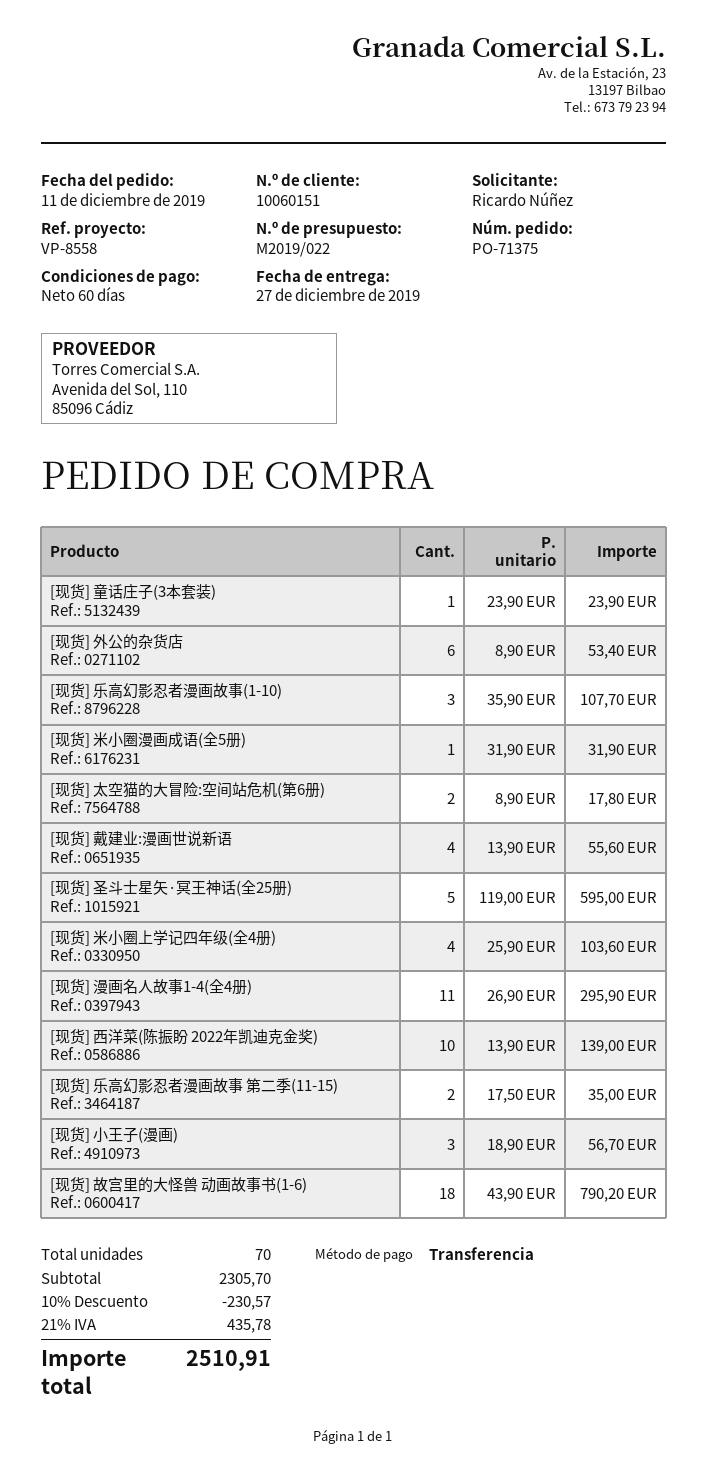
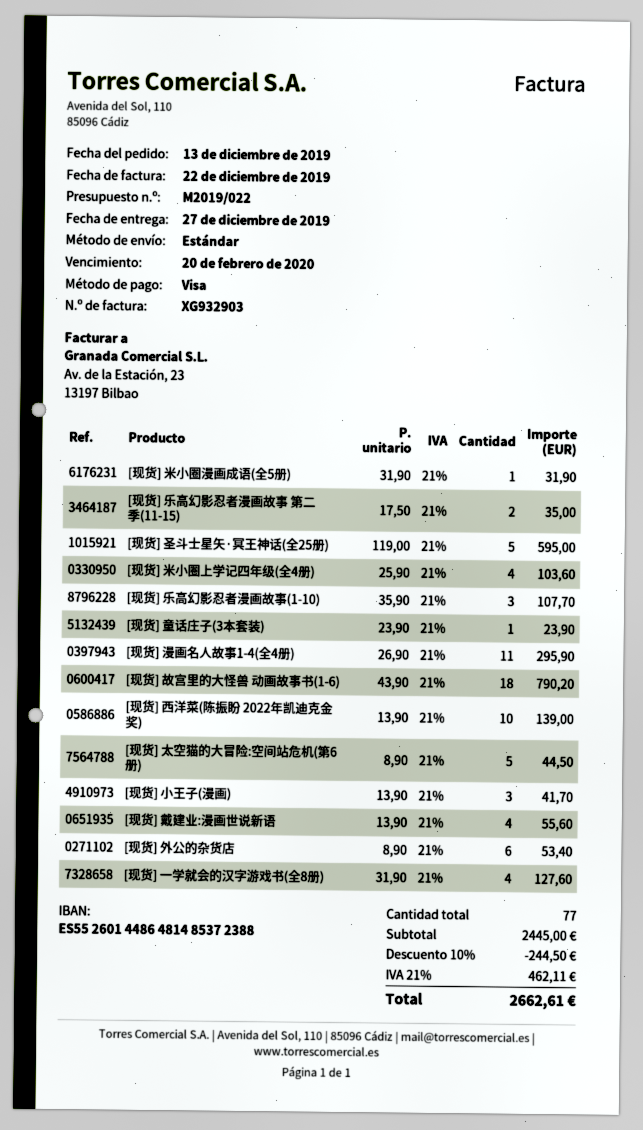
order date: 2019-12-11 -> 2019-12-13
payment method: bank transfer -> Visa
[现货] 太空猫的大冒险:空间站危机(第6册): 2 x 8.90 = 17.80 -> 5 x 8.90 = 44.50
[现货] 小王子(漫画): 3 x 18.90 = 56.70 -> 3 x 13.90 = 41.70
[现货] 一学就会的汉字游戏书(全8册): none -> 4 x 31.90 = 127.60
total quantity: 70 -> 77
subtotal: 2305.70 -> 2445.00
discount: 10% = 230.57 -> 10% = 244.50
tax: 21% = 435.78 -> 21% = 462.11
total: 2510.91 -> 2662.61

